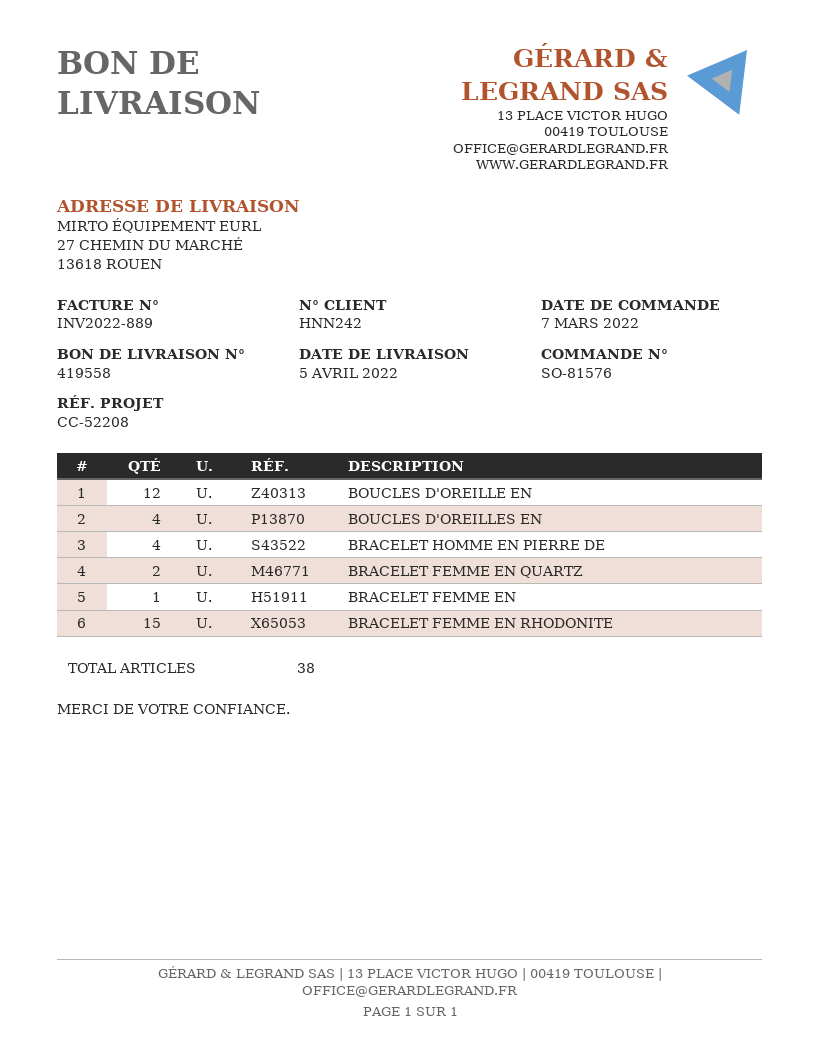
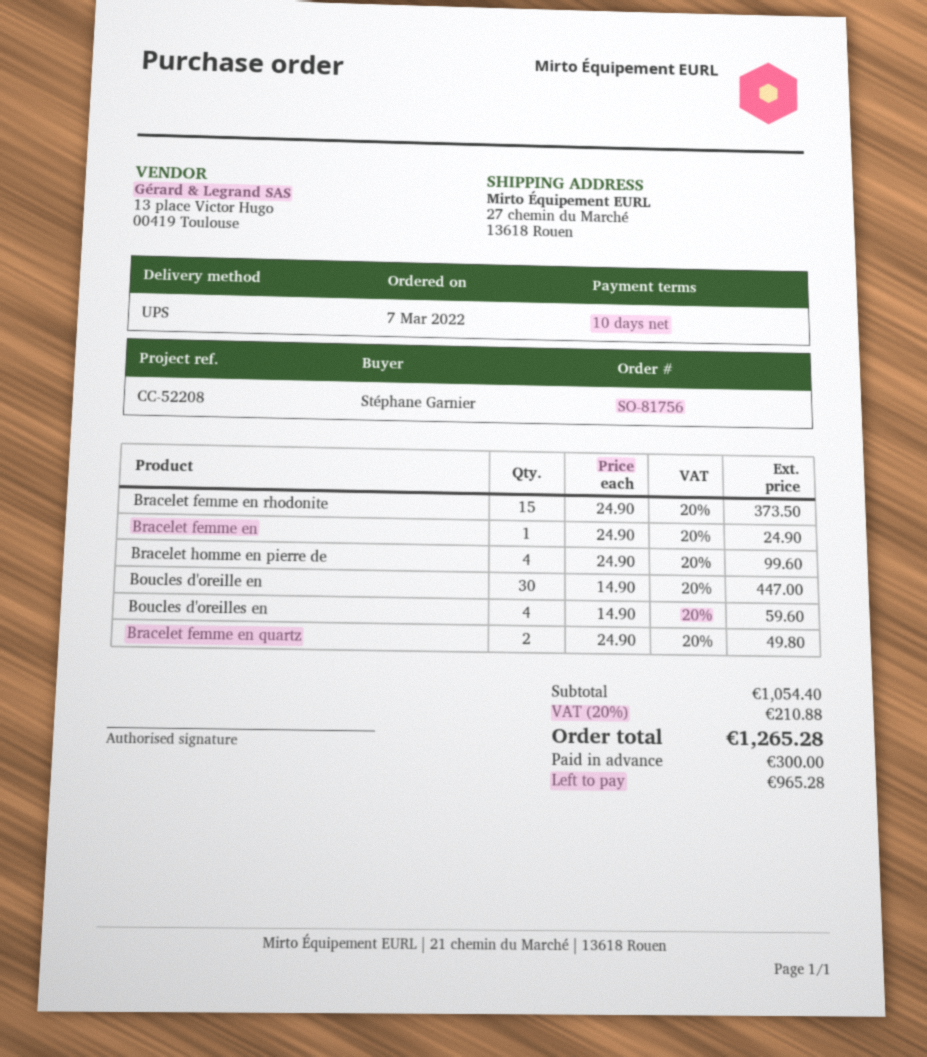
order number: SO-81576 -> SO-81756
BOUCLES D'OREILLE EN: 12 -> 30

